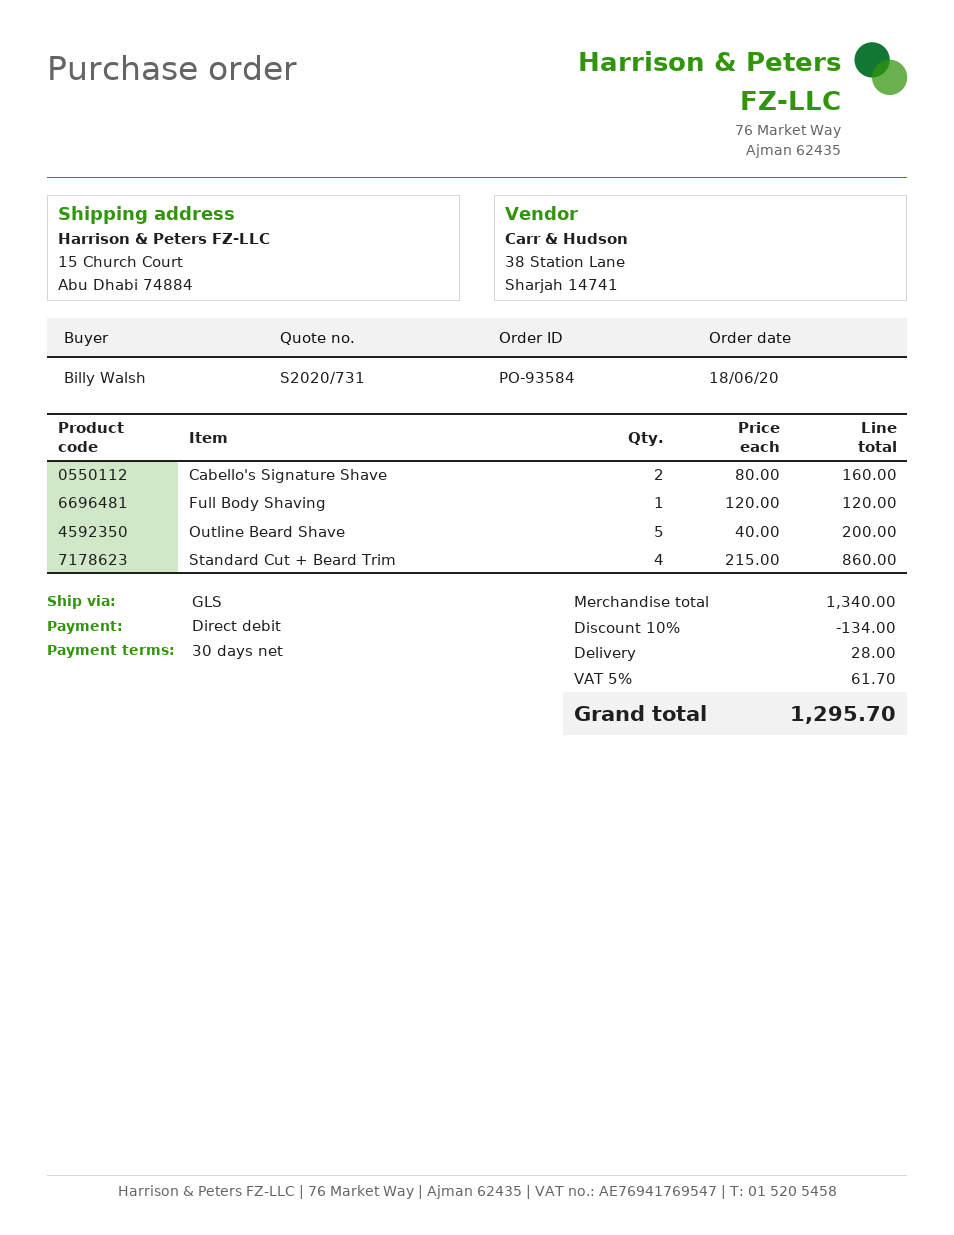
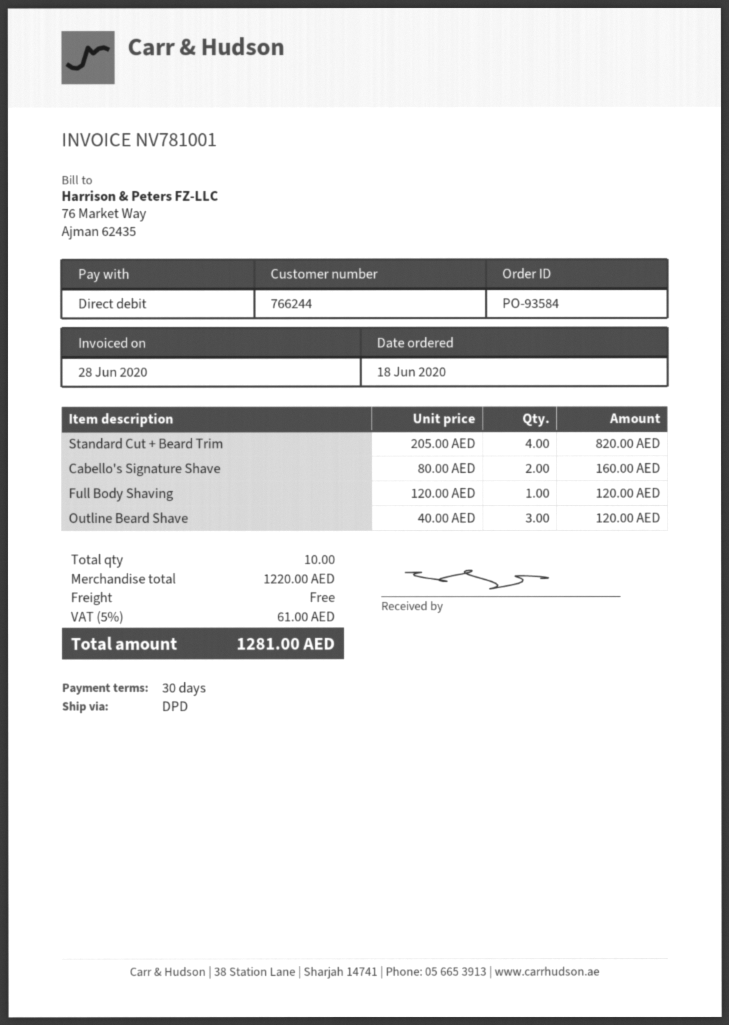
shipping method: GLS -> DPD
Outline Beard Shave: 5 x 40.00 = 200.00 -> 3 x 40.00 = 120.00
Standard Cut + Beard Trim: 4 x 215.00 = 860.00 -> 4 x 205.00 = 820.00
subtotal: 1340.00 -> 1220.00
discount: 10% = 134.00 -> none
shipping: 28.00 -> 0.00
tax: 5% = 61.70 -> 5% = 61.00
total: 1295.70 -> 1281.00

